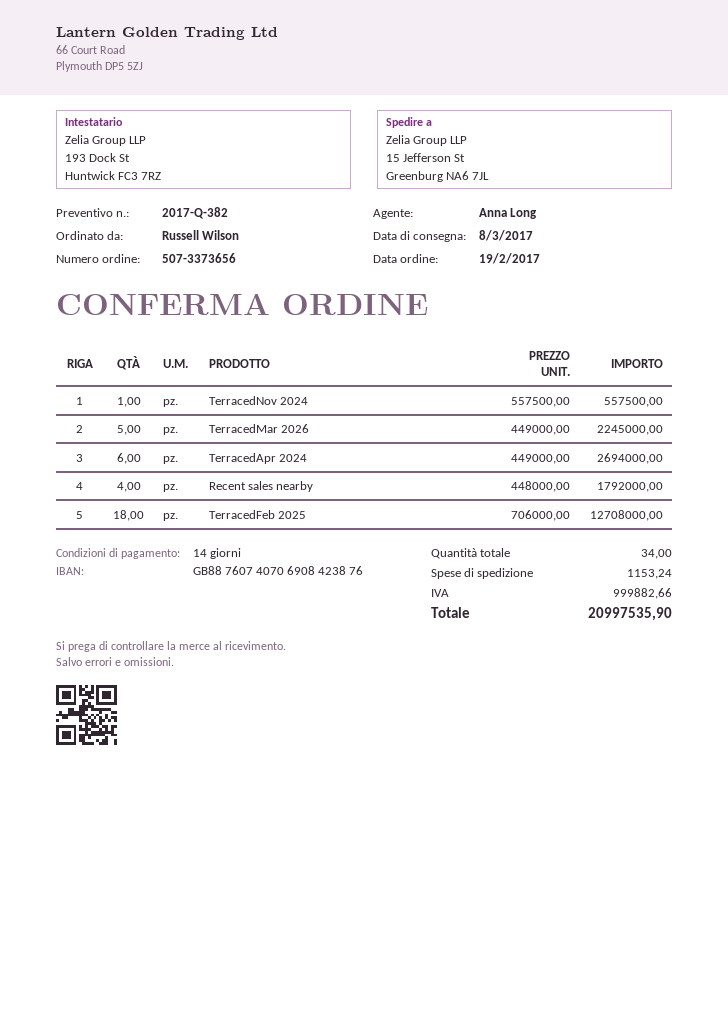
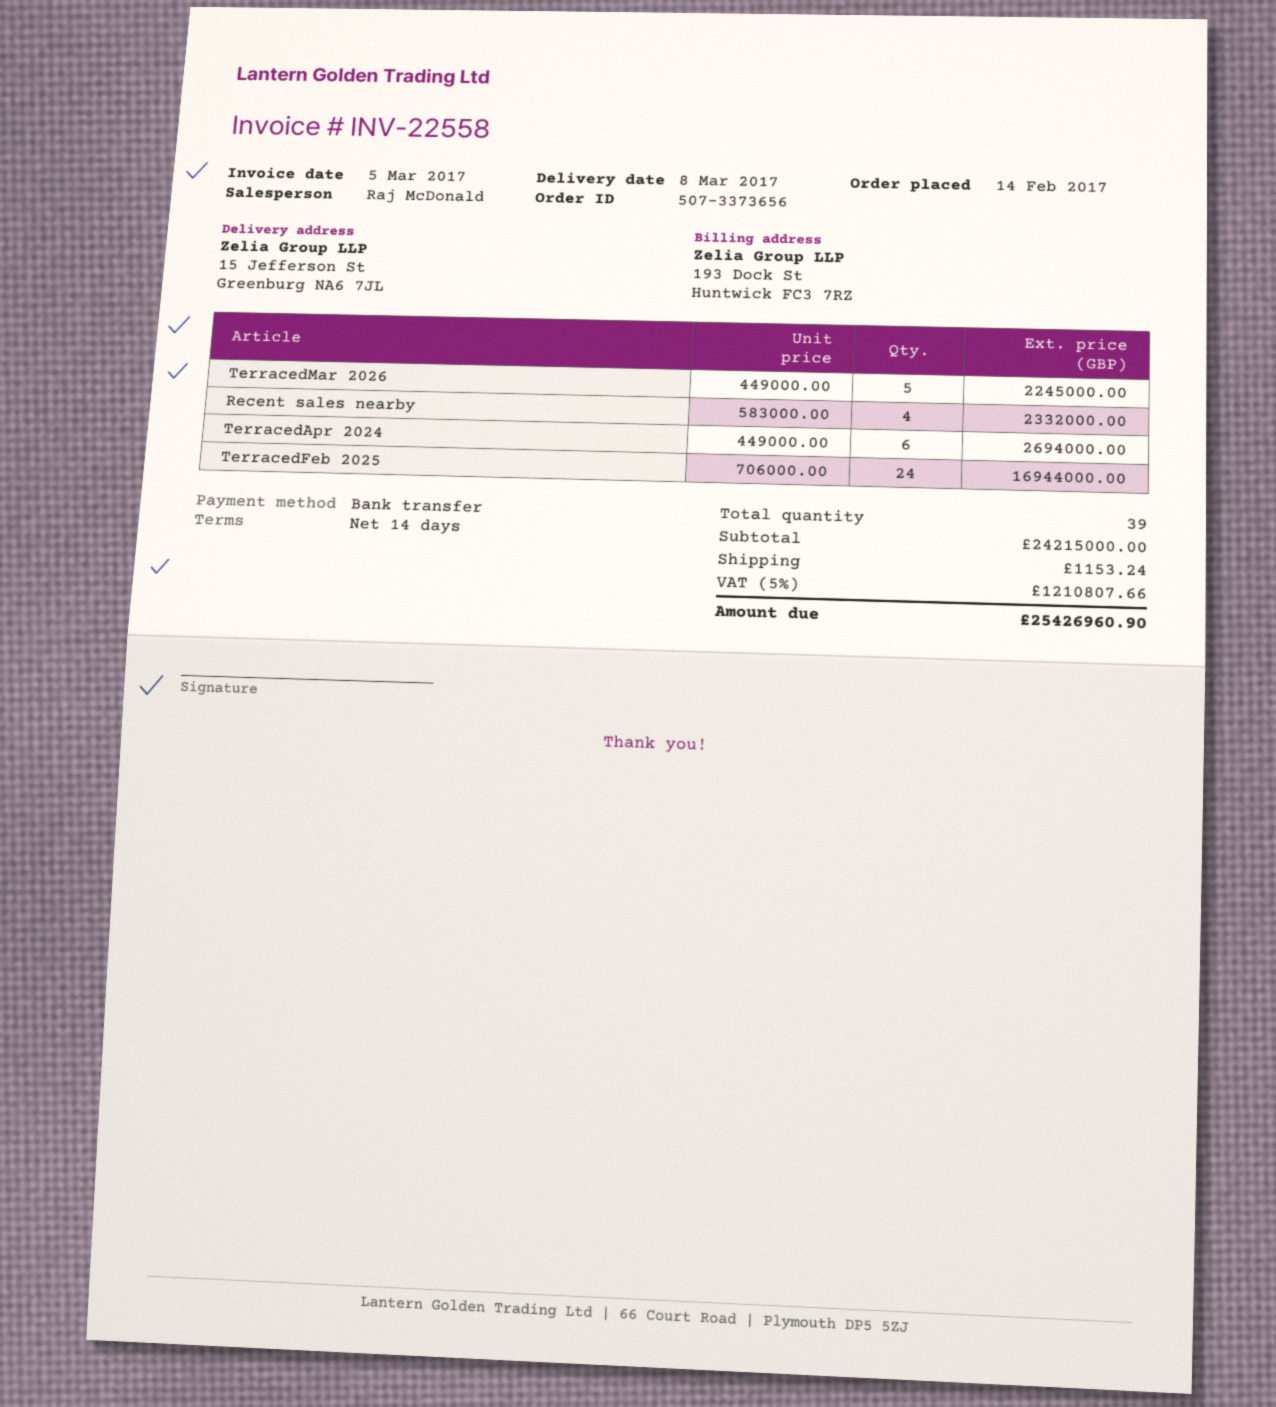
order date: 2017-02-19 -> 2017-02-14
sales rep: Anna Long -> Raj McDonald
TerracedNov 2024: 1 x 557500.00 = 557500.00 -> none
Recent sales nearby: 4 x 448000.00 = 1792000.00 -> 4 x 583000.00 = 2332000.00
TerracedFeb 2025: 18 x 706000.00 = 12708000.00 -> 24 x 706000.00 = 16944000.00
total quantity: 34 -> 39
tax: 999882.66 -> 1210807.66
total: 20997535.90 -> 25426960.90

